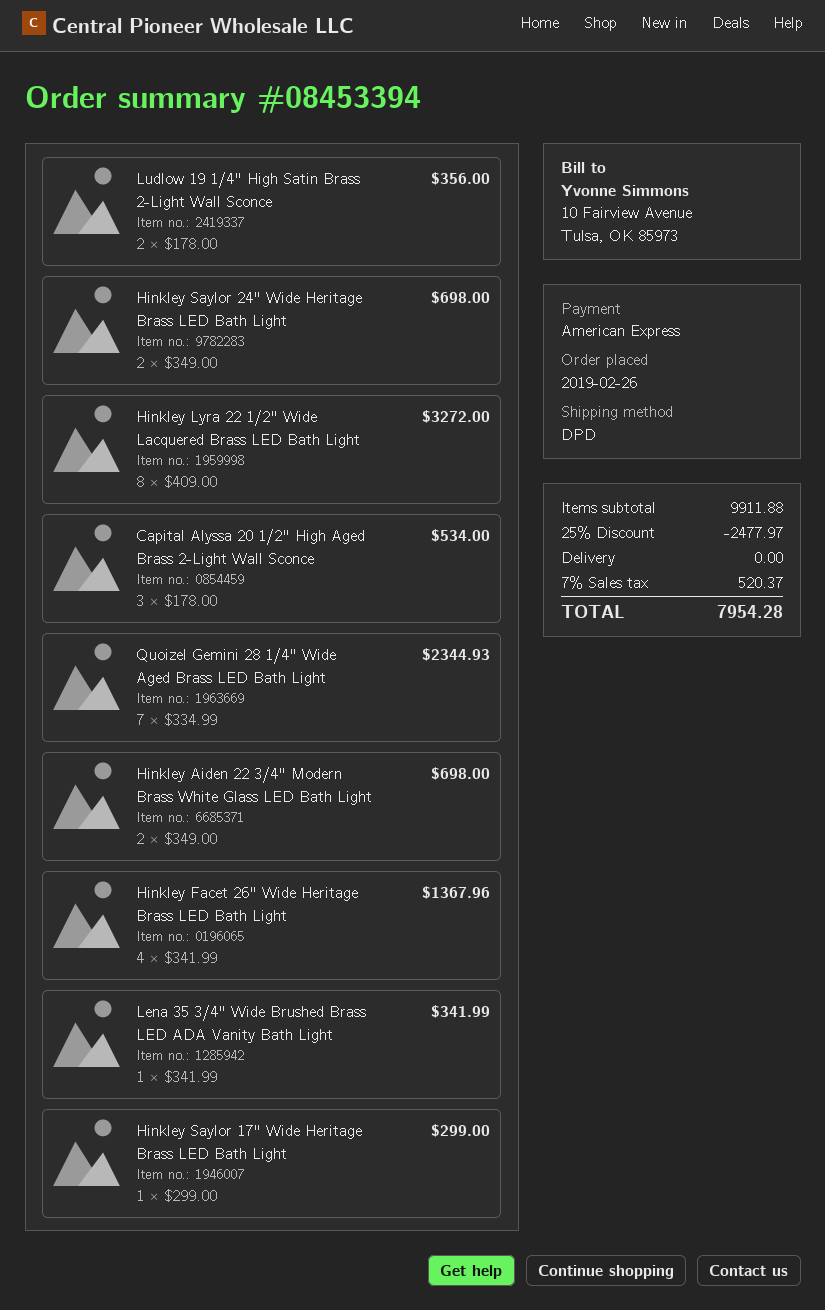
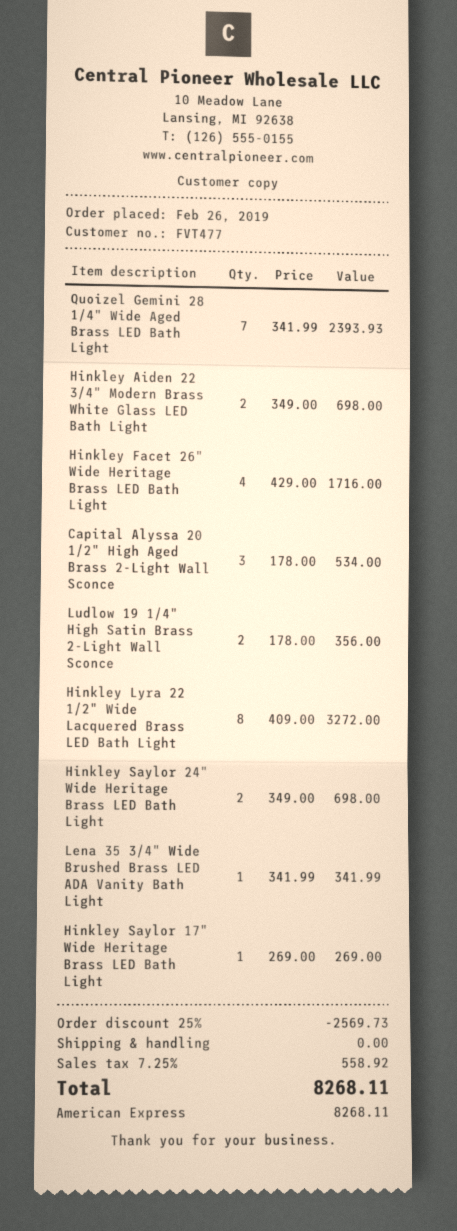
Quoizel Gemini 28 1/4" Wide Aged Brass LED Bath Light: 7 x 334.99 = 2344.93 -> 7 x 341.99 = 2393.93
Hinkley Facet 26" Wide Heritage Brass LED Bath Light: 4 x 341.99 = 1367.96 -> 4 x 429.00 = 1716.00
Hinkley Saylor 17" Wide Heritage Brass LED Bath Light: 1 x 299.00 = 299.00 -> 1 x 269.00 = 269.00
discount: 25% = 2477.97 -> 25% = 2569.73
tax: 7% = 520.37 -> 7.25% = 558.92
total: 7954.28 -> 8268.11

